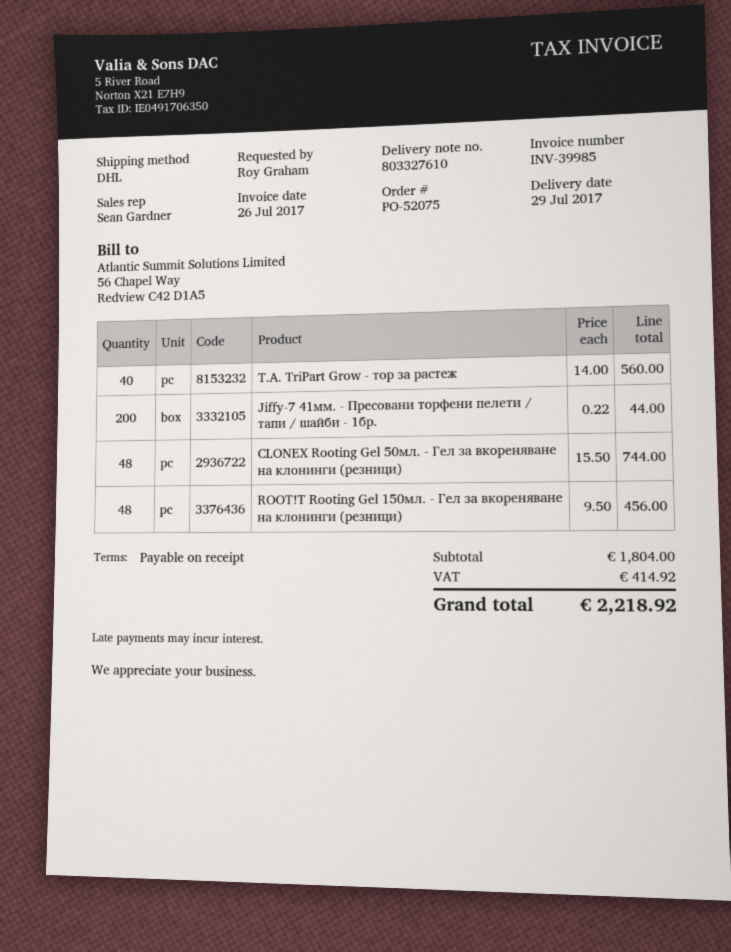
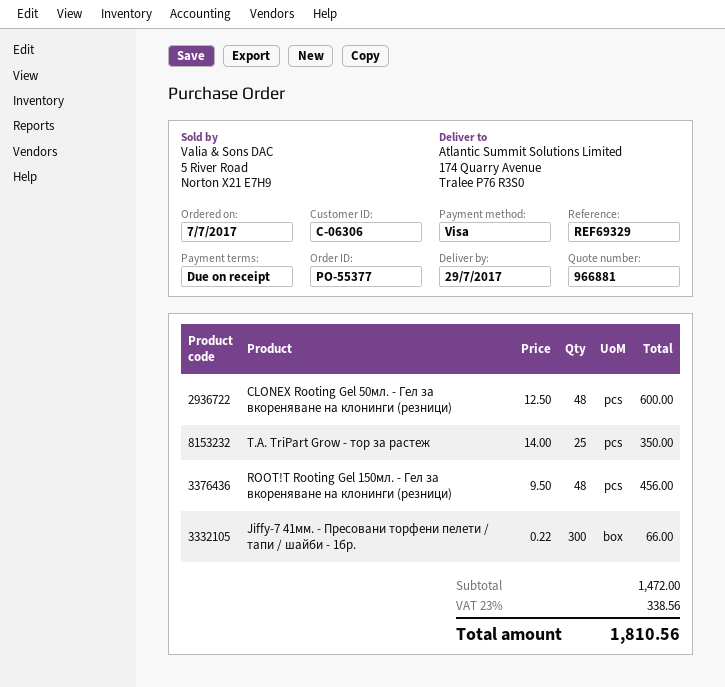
order number: PO-52075 -> PO-55377
T.A. TriPart Grow - тор за растеж: 40 x 14.00 = 560.00 -> 25 x 14.00 = 350.00
Jiffy-7 41мм. - Пресовани торфени пелети / тапи / шайби - 1бр.: 200 x 0.22 = 44.00 -> 300 x 0.22 = 66.00
CLONEX Rooting Gel 50мл. - Гел за вкореняване на клонинги (резници): 48 x 15.50 = 744.00 -> 48 x 12.50 = 600.00
subtotal: 1804.00 -> 1472.00
tax: 414.92 -> 338.56
total: 2218.92 -> 1810.56

